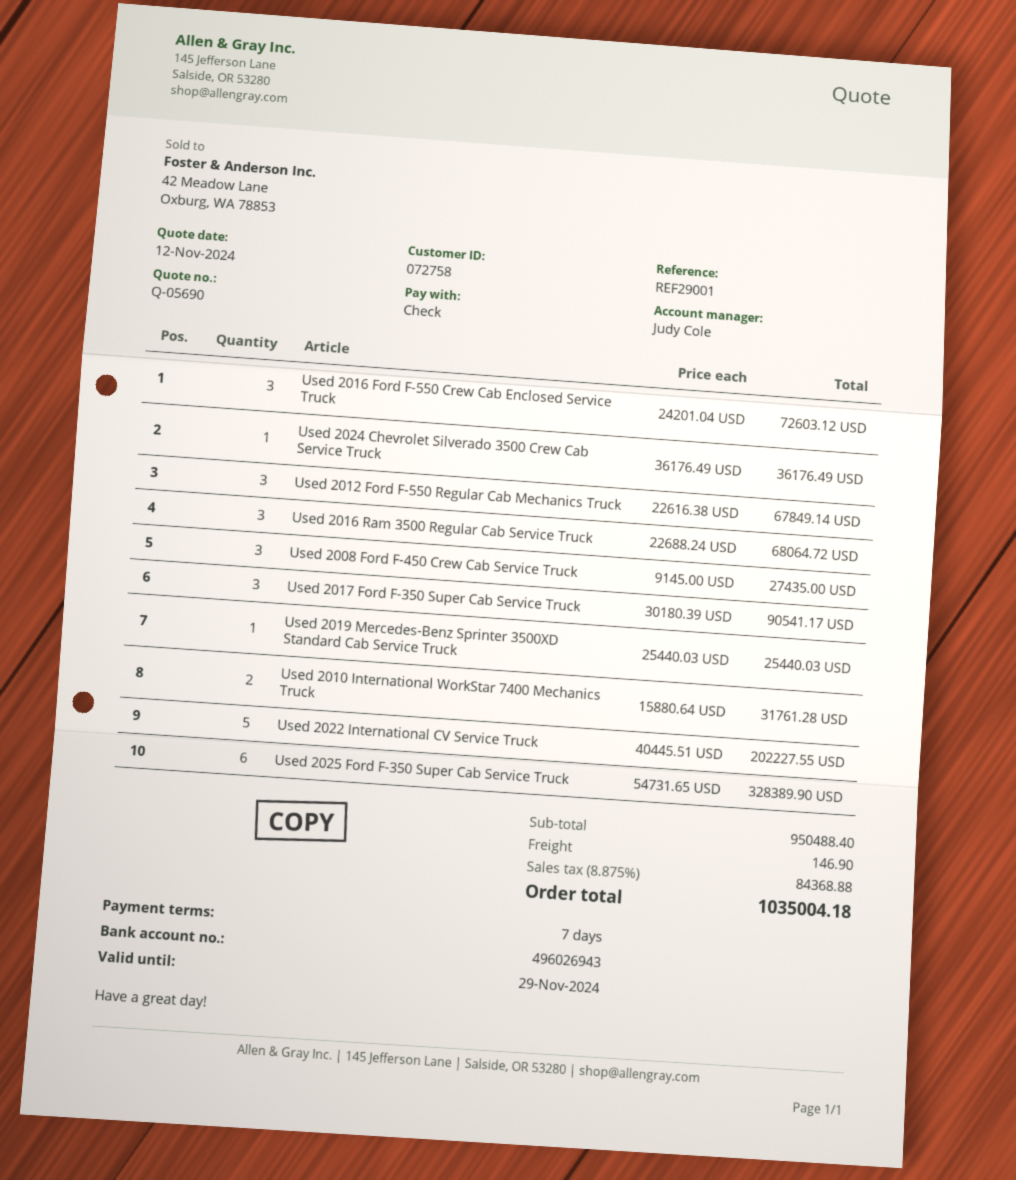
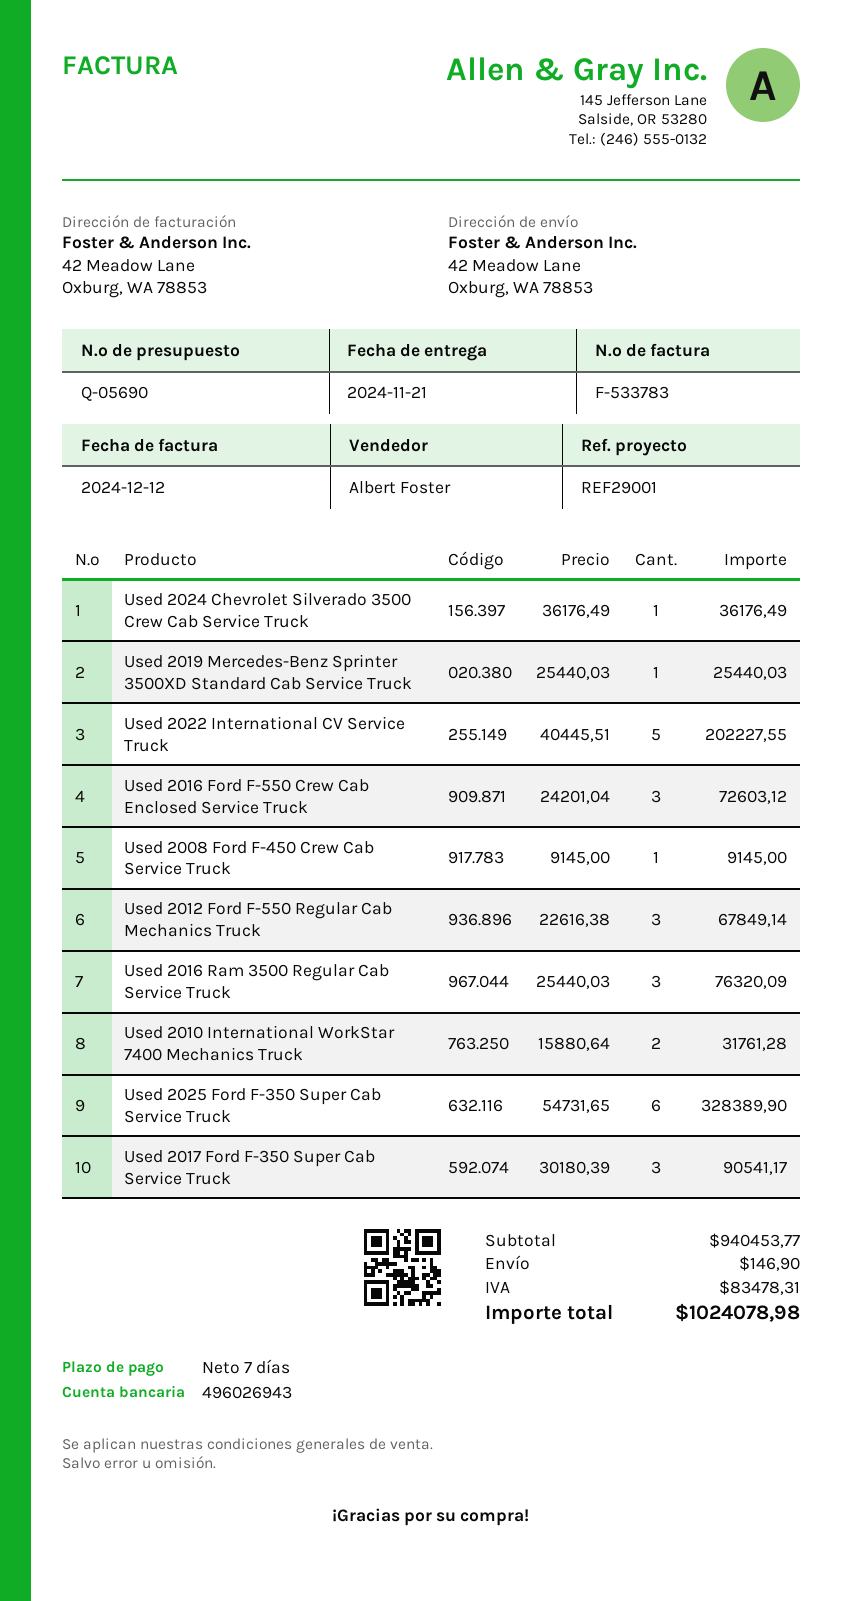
sales rep: Judy Cole -> Albert Foster
Used 2016 Ram 3500 Regular Cab Service Truck: 3 x 22688.24 = 68064.72 -> 3 x 25440.03 = 76320.09
Used 2008 Ford F-450 Crew Cab Service Truck: 3 x 9145.00 = 27435.00 -> 1 x 9145.00 = 9145.00
subtotal: 950488.40 -> 940453.77
tax: 84368.88 -> 83478.31
total: 1035004.18 -> 1024078.98

